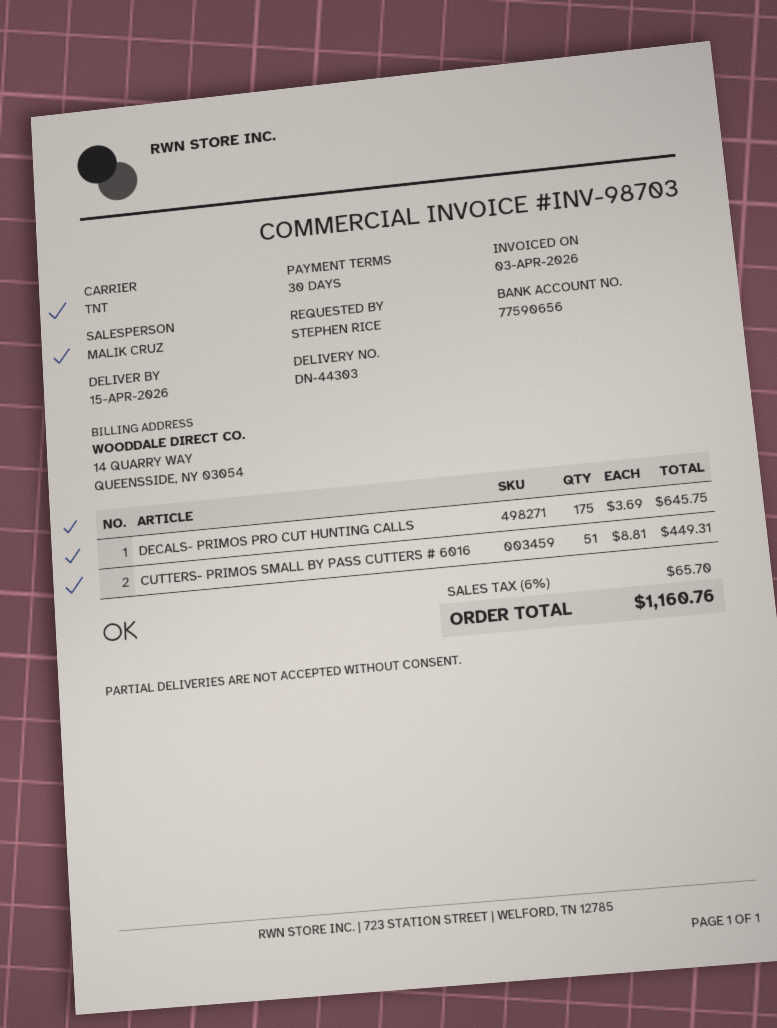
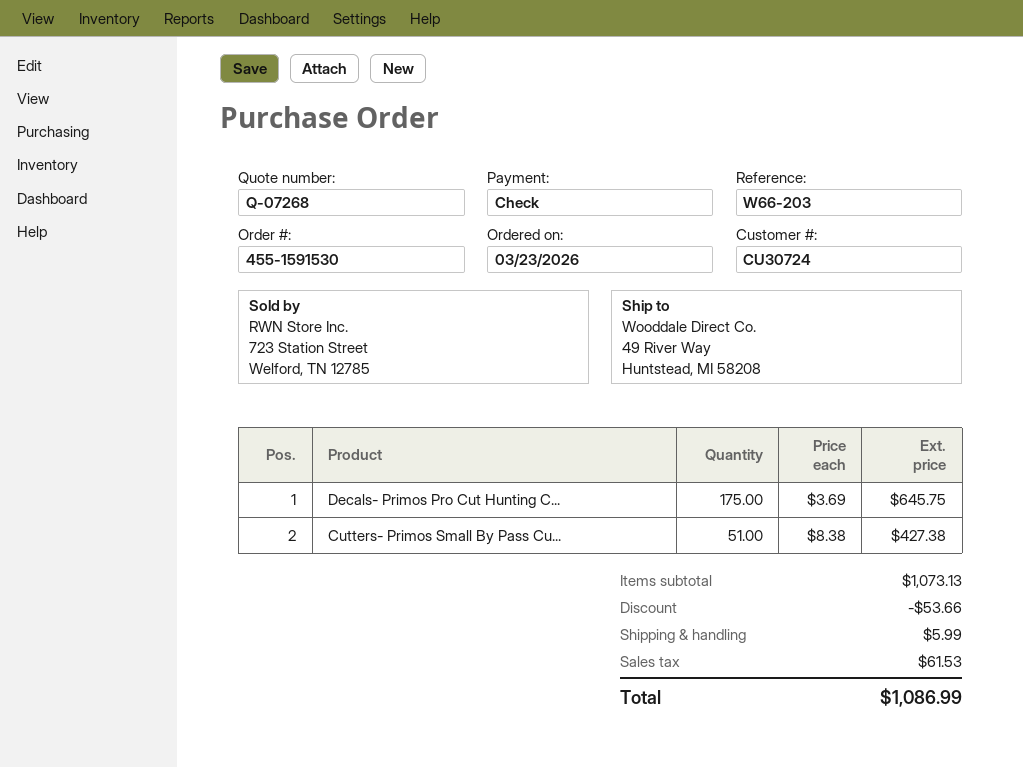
CUTTERS- PRIMOS SMALL BY PASS CUTTERS # 6016: 51 x 8.81 = 449.31 -> 51 x 8.38 = 427.38
discount: none -> 53.66
shipping: none -> 5.99
tax: 65.70 -> 61.53
total: 1160.76 -> 1086.99

